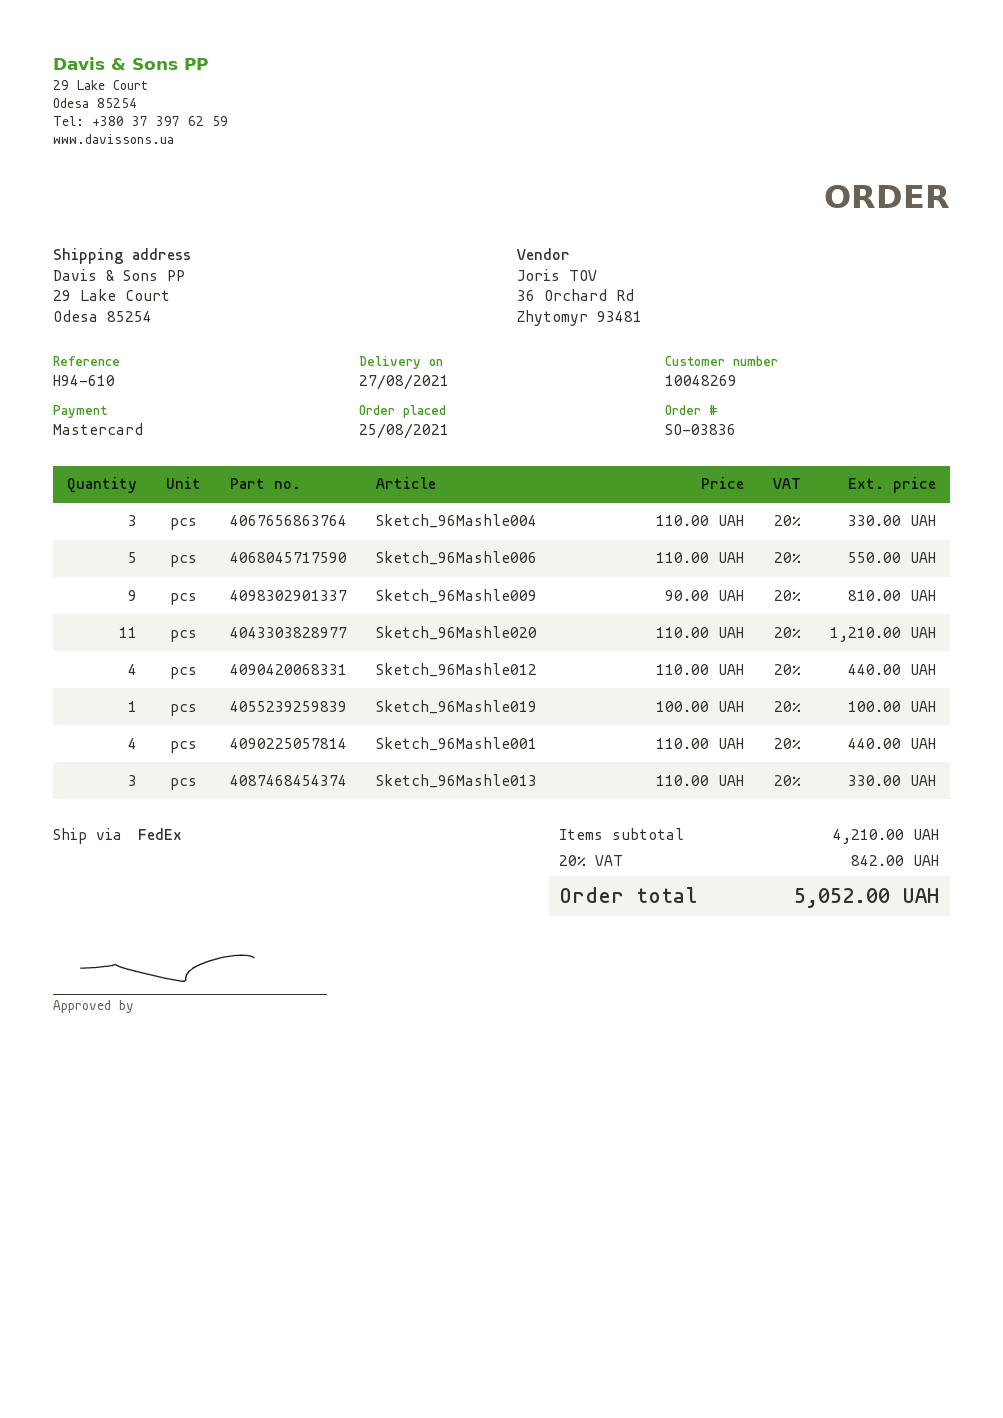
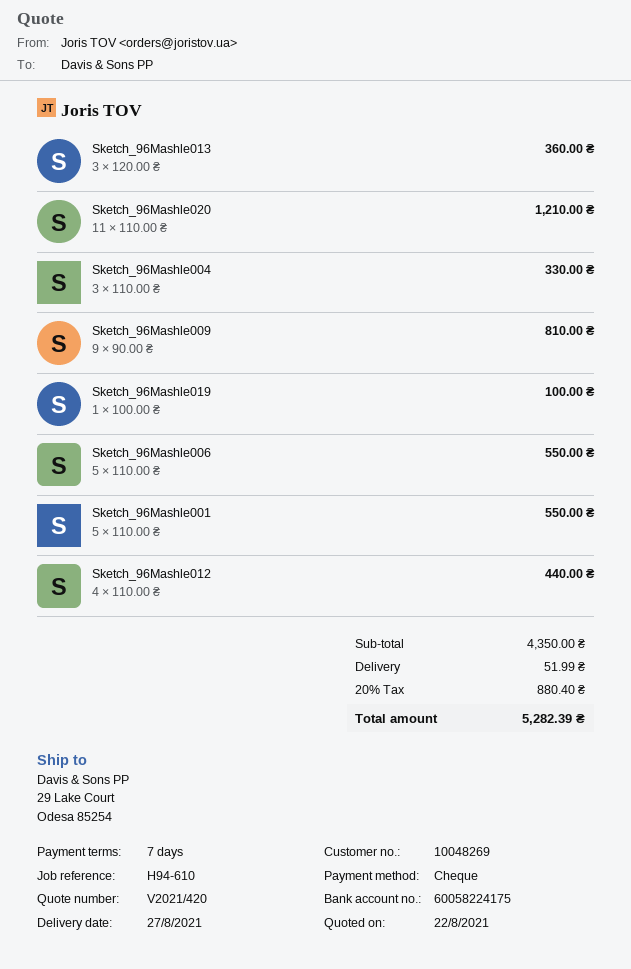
payment method: Mastercard -> cheque
Sketch_96Mashle001: 4 x 110.00 = 440.00 -> 5 x 110.00 = 550.00
Sketch_96Mashle013: 3 x 110.00 = 330.00 -> 3 x 120.00 = 360.00
subtotal: 4210.00 -> 4350.00
shipping: none -> 51.99
tax: 20% = 842.00 -> 20% = 880.40
total: 5052.00 -> 5282.39

